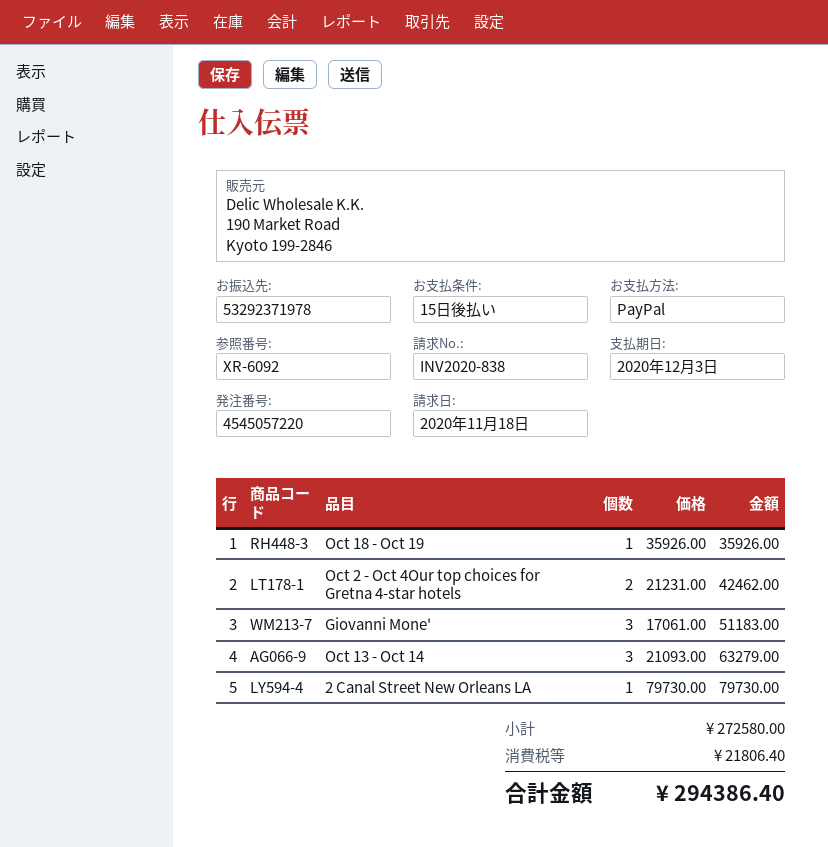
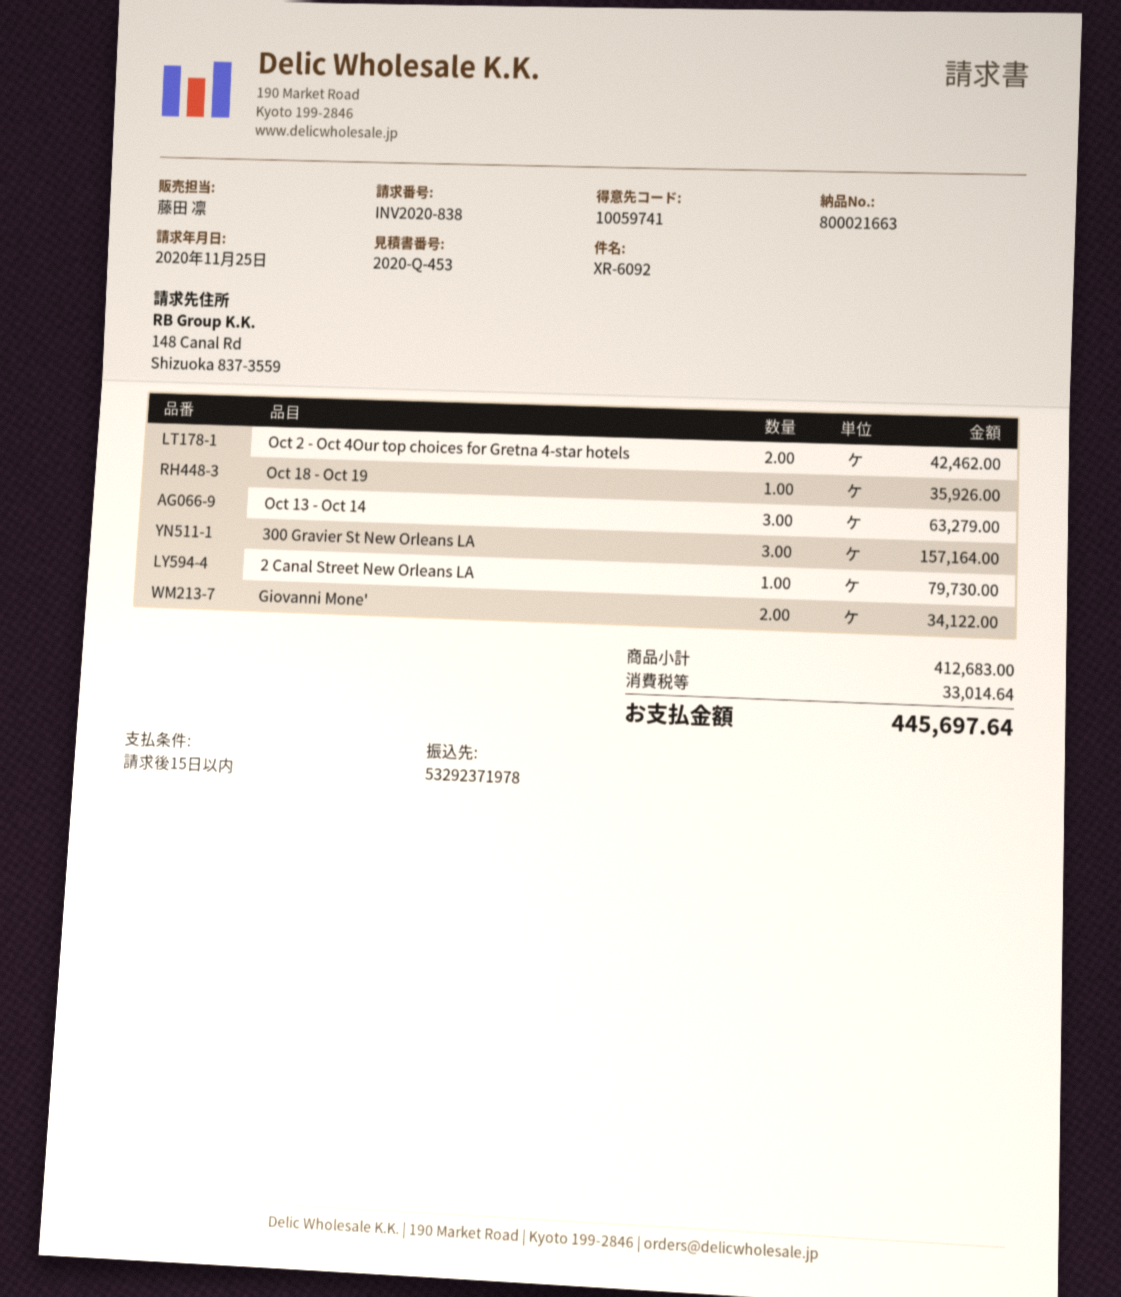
invoice date: 2020-11-18 -> 2020-11-25
Giovanni Mone': 3 for 51183.00 -> 2 for 34122.00
300 Gravier St New Orleans LA: none -> 3 for 157164.00
subtotal: 272580.00 -> 412683.00
tax: 21806.40 -> 33014.64
total: 294386.40 -> 445697.64

